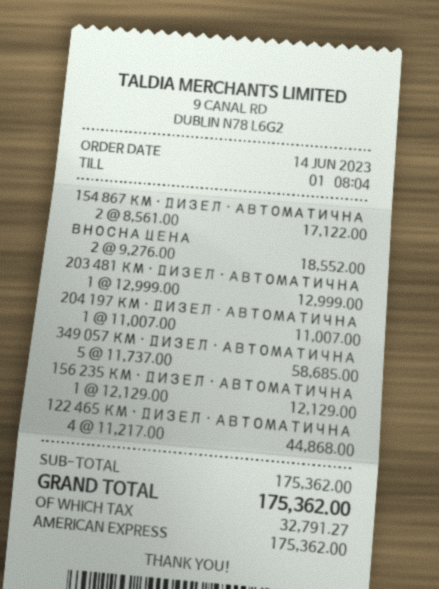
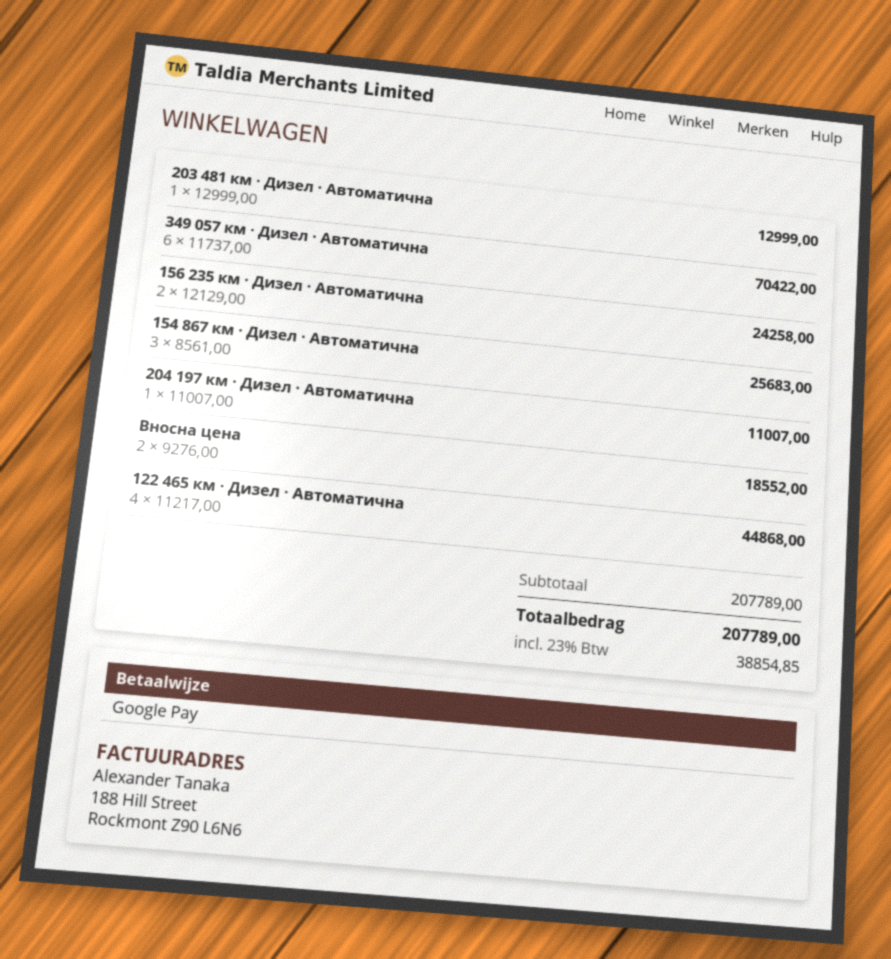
payment method: American Express -> Google Pay
154 867 КМ · ДИЗЕЛ · АВТОМАТИЧНА: 2 x 8561.00 = 17122.00 -> 3 x 8561.00 = 25683.00
349 057 КМ · ДИЗЕЛ · АВТОМАТИЧНА: 5 x 11737.00 = 58685.00 -> 6 x 11737.00 = 70422.00
156 235 КМ · ДИЗЕЛ · АВТОМАТИЧНА: 1 x 12129.00 = 12129.00 -> 2 x 12129.00 = 24258.00
subtotal: 175362.00 -> 207789.00
tax: 32791.27 -> 38854.85
total: 175362.00 -> 207789.00

